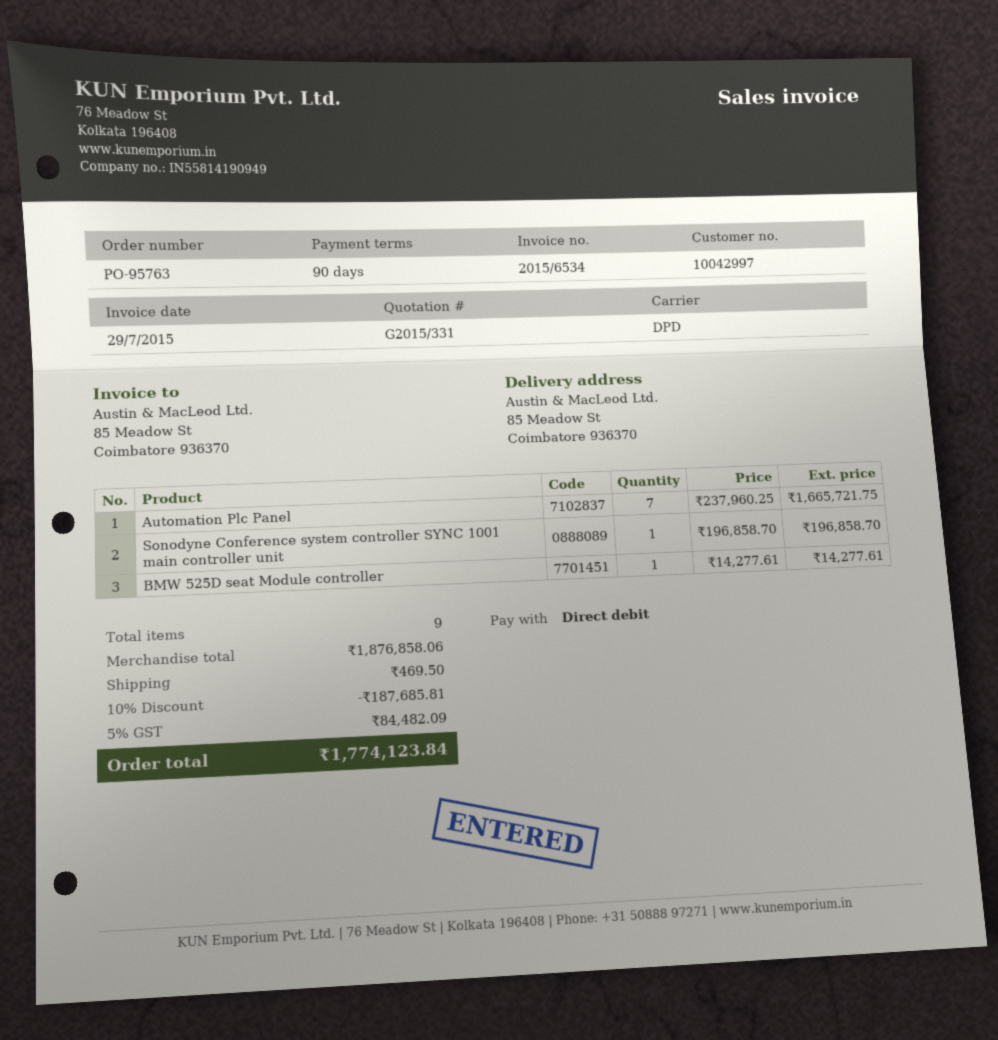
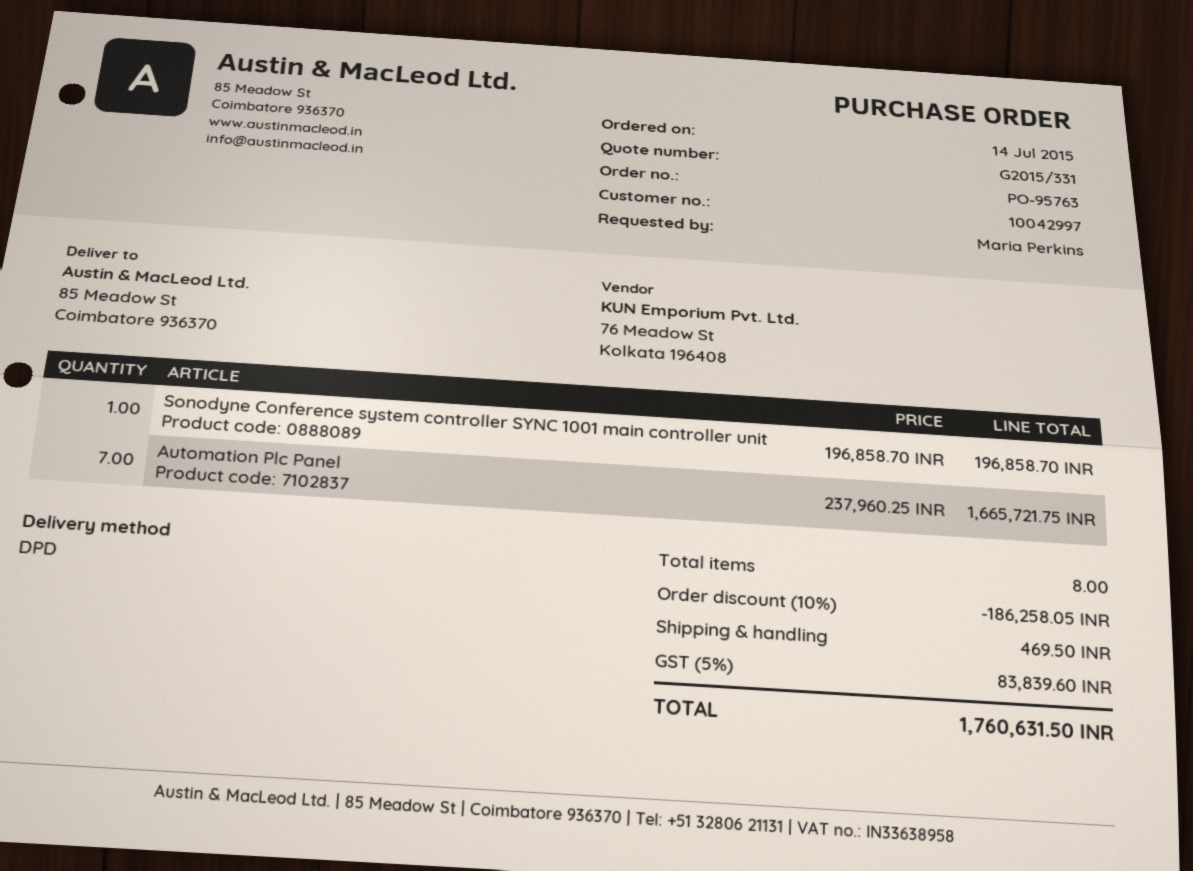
BMW 525D seat Module controller: 1 x 14277.61 = 14277.61 -> none
total quantity: 9 -> 8
discount: 10% = 187685.81 -> 10% = 186258.05
tax: 5% = 84482.09 -> 5% = 83839.60
total: 1774123.84 -> 1760631.50

